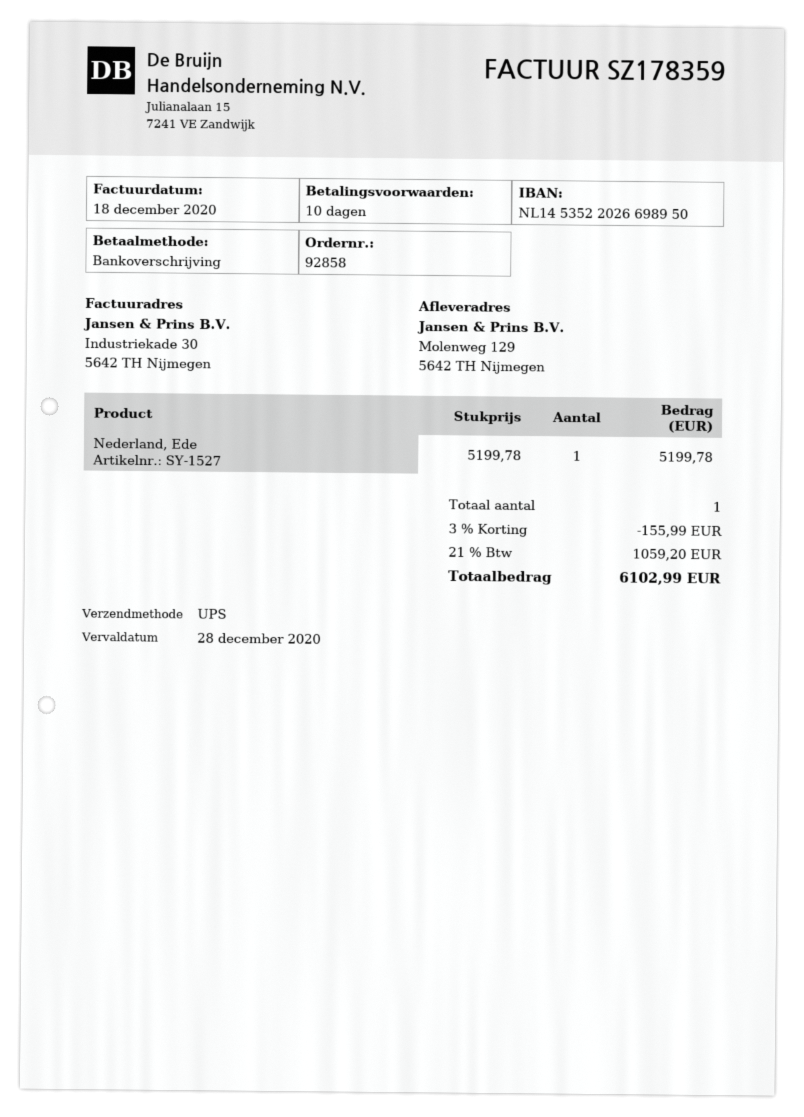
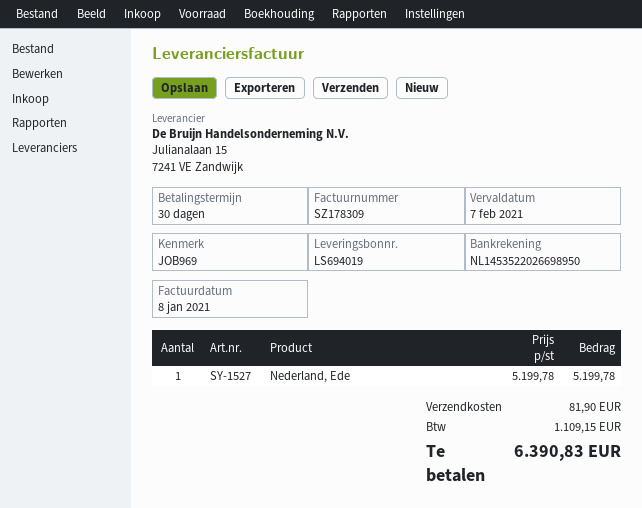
invoice number: SZ178359 -> SZ178309
invoice date: 2020-12-18 -> 2021-01-08
payment terms: 10 days -> 30 days
due date: 2020-12-28 -> 2021-02-07
discount: 3% = 155.99 -> none
shipping: none -> 81.90
tax: 1059.20 -> 1109.15
total: 6102.99 -> 6390.83

